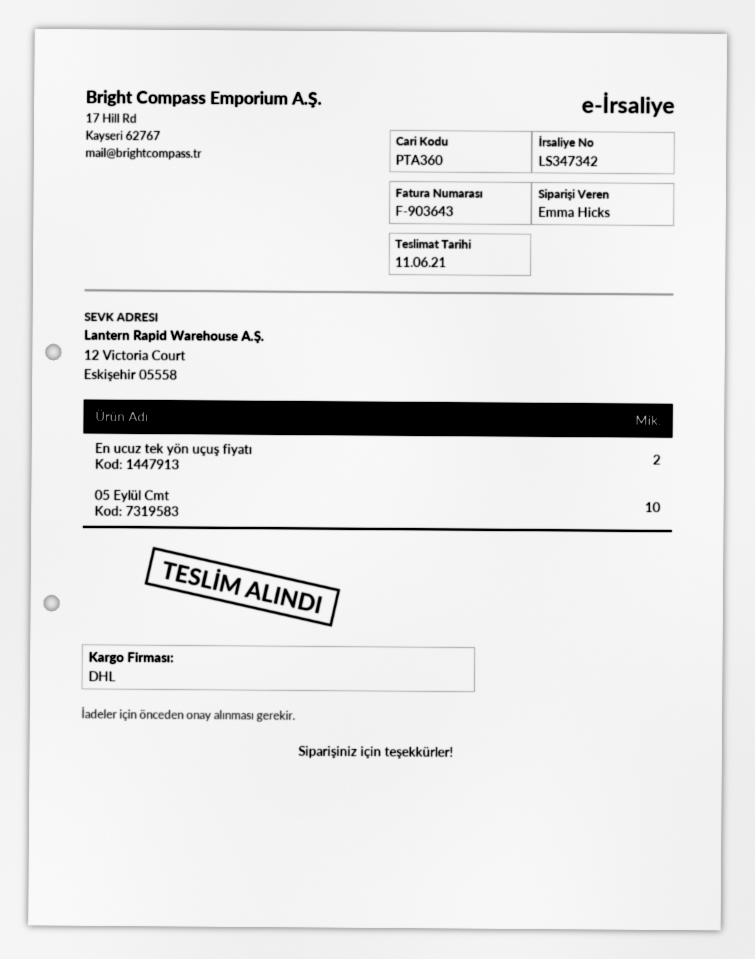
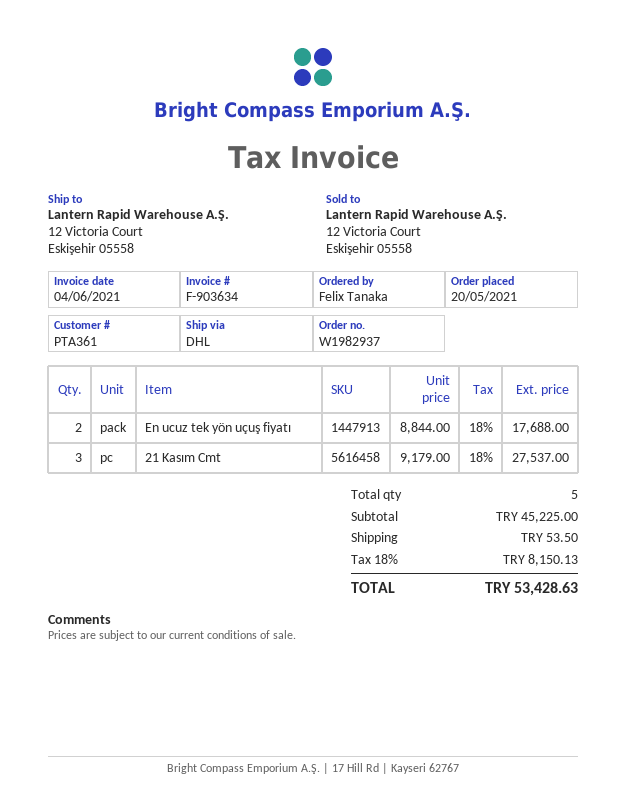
invoice number: F-903643 -> F-903634
customer number: PTA360 -> PTA361
ordered by: Emma Hicks -> Felix Tanaka
05 Eylül Cmt: 10 -> none
21 Kasım Cmt: none -> 3

